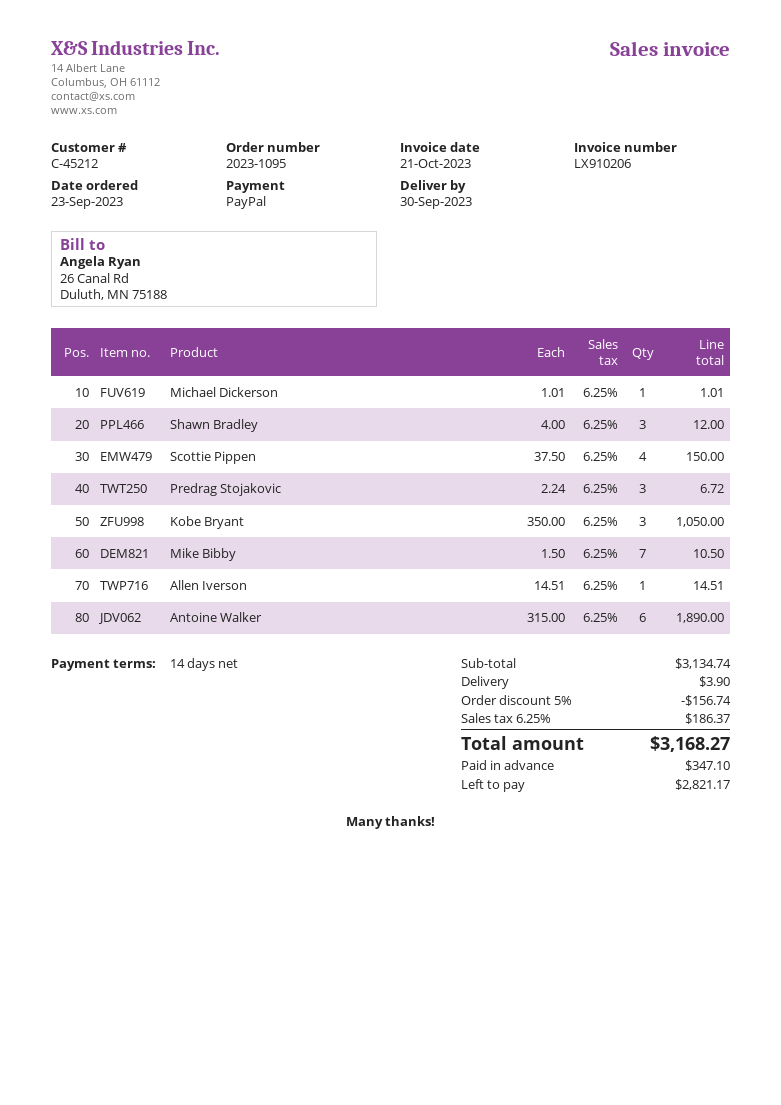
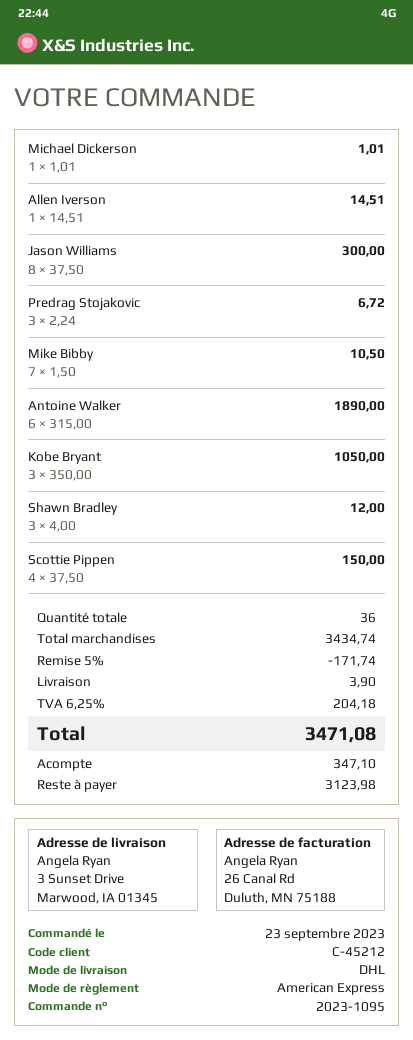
payment method: PayPal -> American Express
Jason Williams: none -> 8 x 37.50 = 300.00
subtotal: 3134.74 -> 3434.74
discount: 5% = 156.74 -> 5% = 171.74
tax: 6.25% = 186.37 -> 6.25% = 204.18
total: 3168.27 -> 3471.08
balance: 2821.17 -> 3123.98

